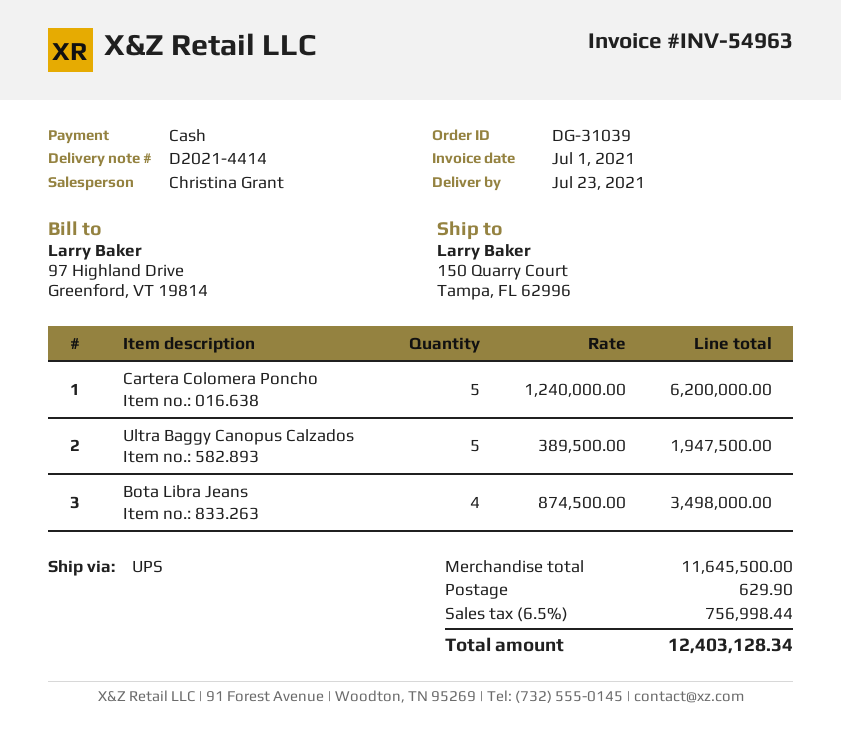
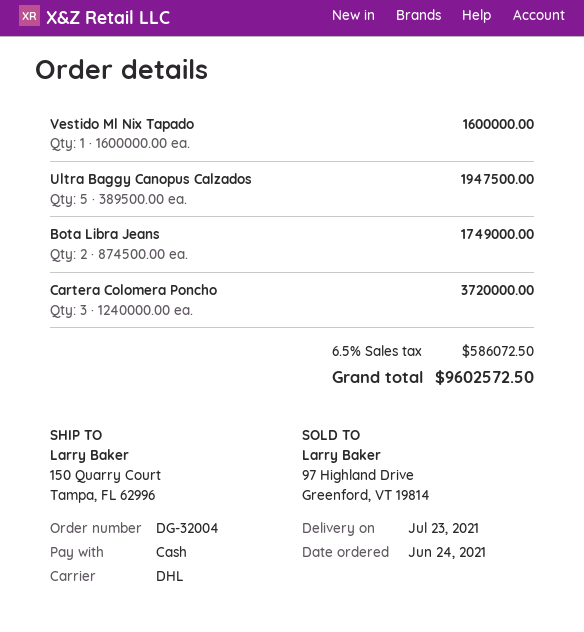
order number: DG-31039 -> DG-32004
shipping method: UPS -> DHL
Cartera Colomera Poncho: 5 x 1240000.00 = 6200000.00 -> 3 x 1240000.00 = 3720000.00
Bota Libra Jeans: 4 x 874500.00 = 3498000.00 -> 2 x 874500.00 = 1749000.00
Vestido Ml Nix Tapado: none -> 1 x 1600000.00 = 1600000.00
shipping: 629.90 -> none
tax: 6.5% = 756998.44 -> 6.5% = 586072.50
total: 12403128.34 -> 9602572.50

